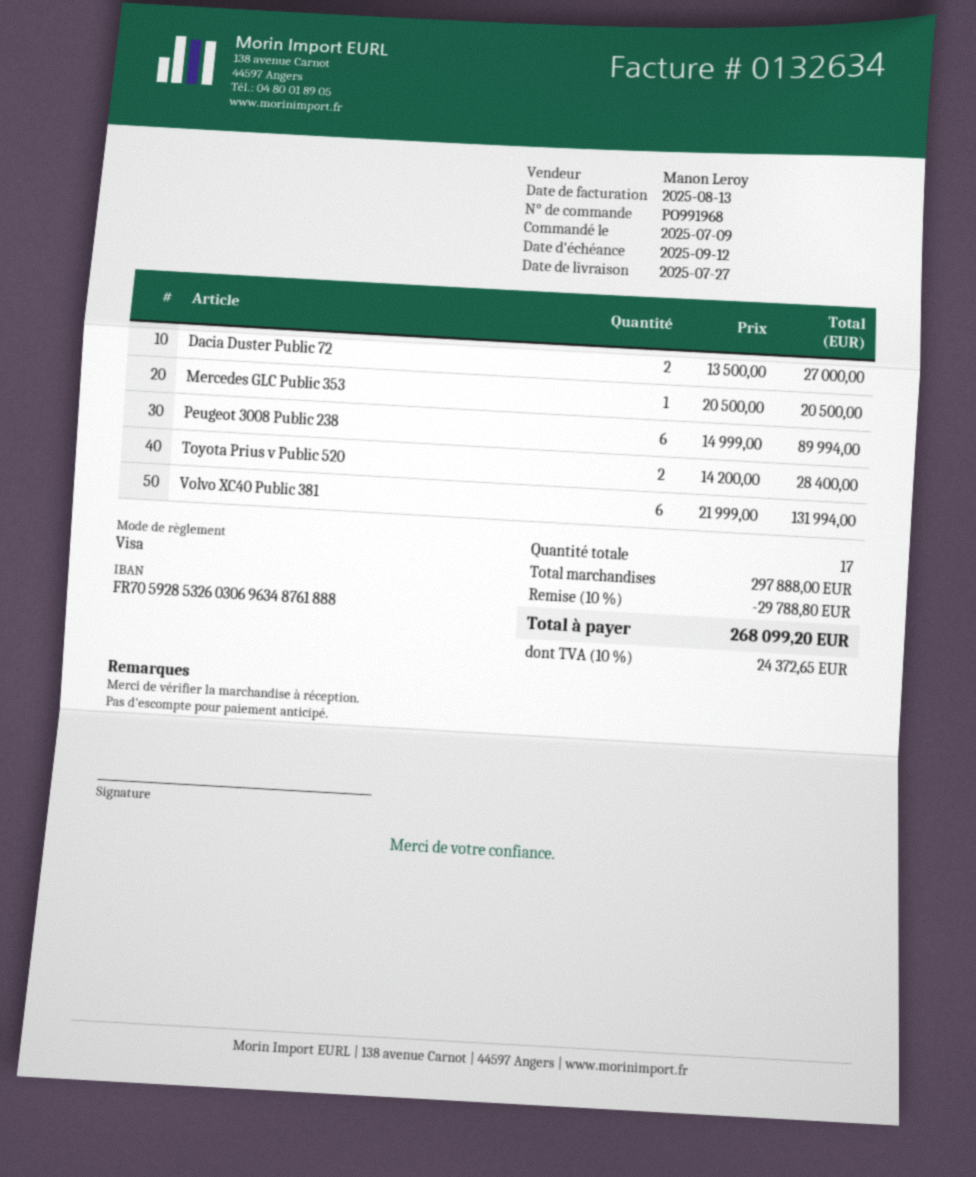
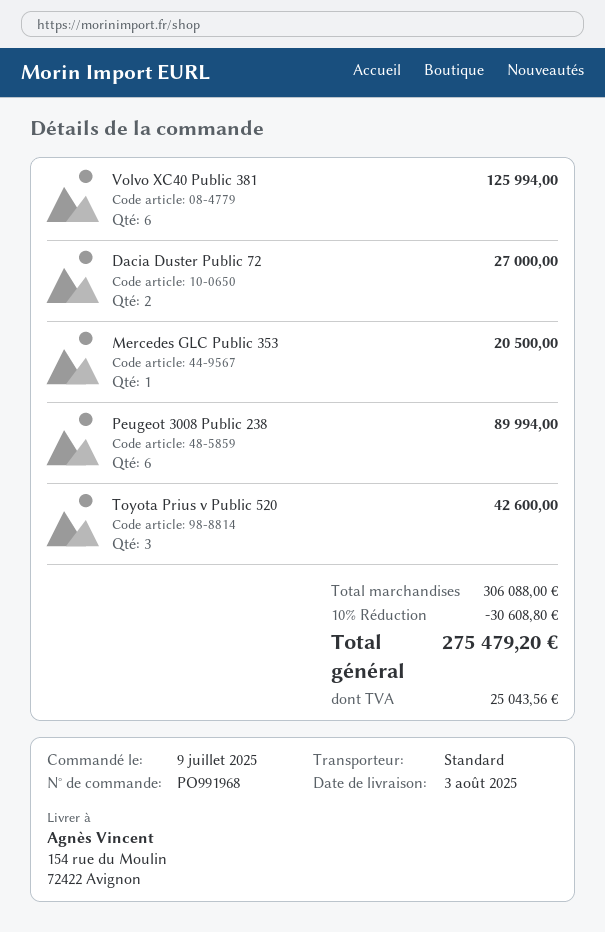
delivery date: 2025-07-27 -> 2025-08-03
Toyota Prius v Public 520: 2 for 28400.00 -> 3 for 42600.00
Volvo XC40 Public 381: 6 for 131994.00 -> 6 for 125994.00
subtotal: 297888.00 -> 306088.00
discount: 10% = 29788.80 -> 10% = 30608.80
tax: 24372.65 -> 25043.56
total: 268099.20 -> 275479.20

